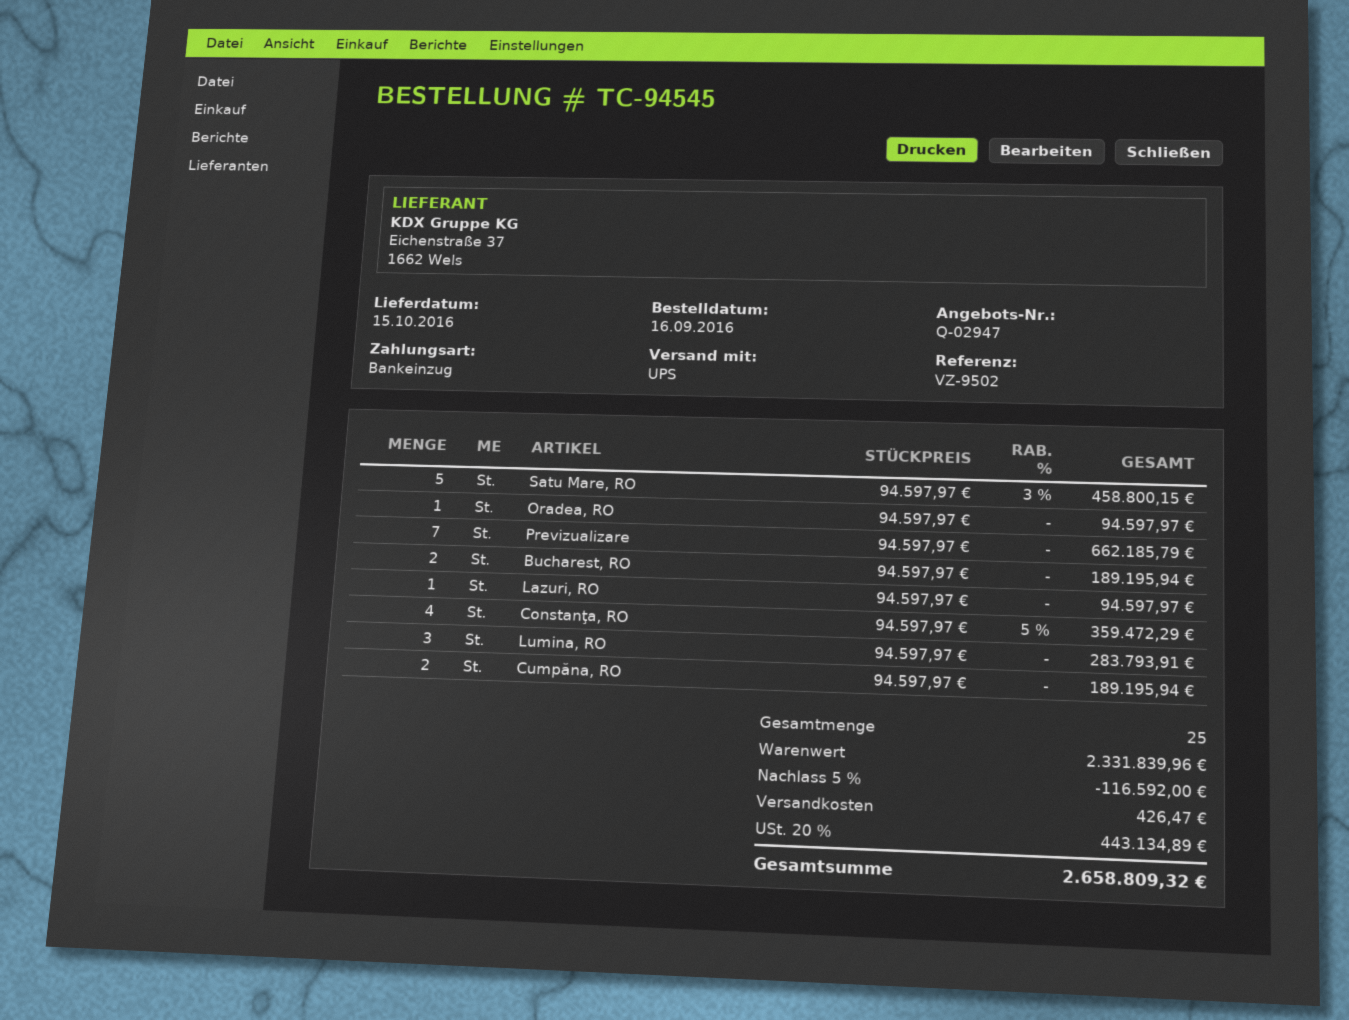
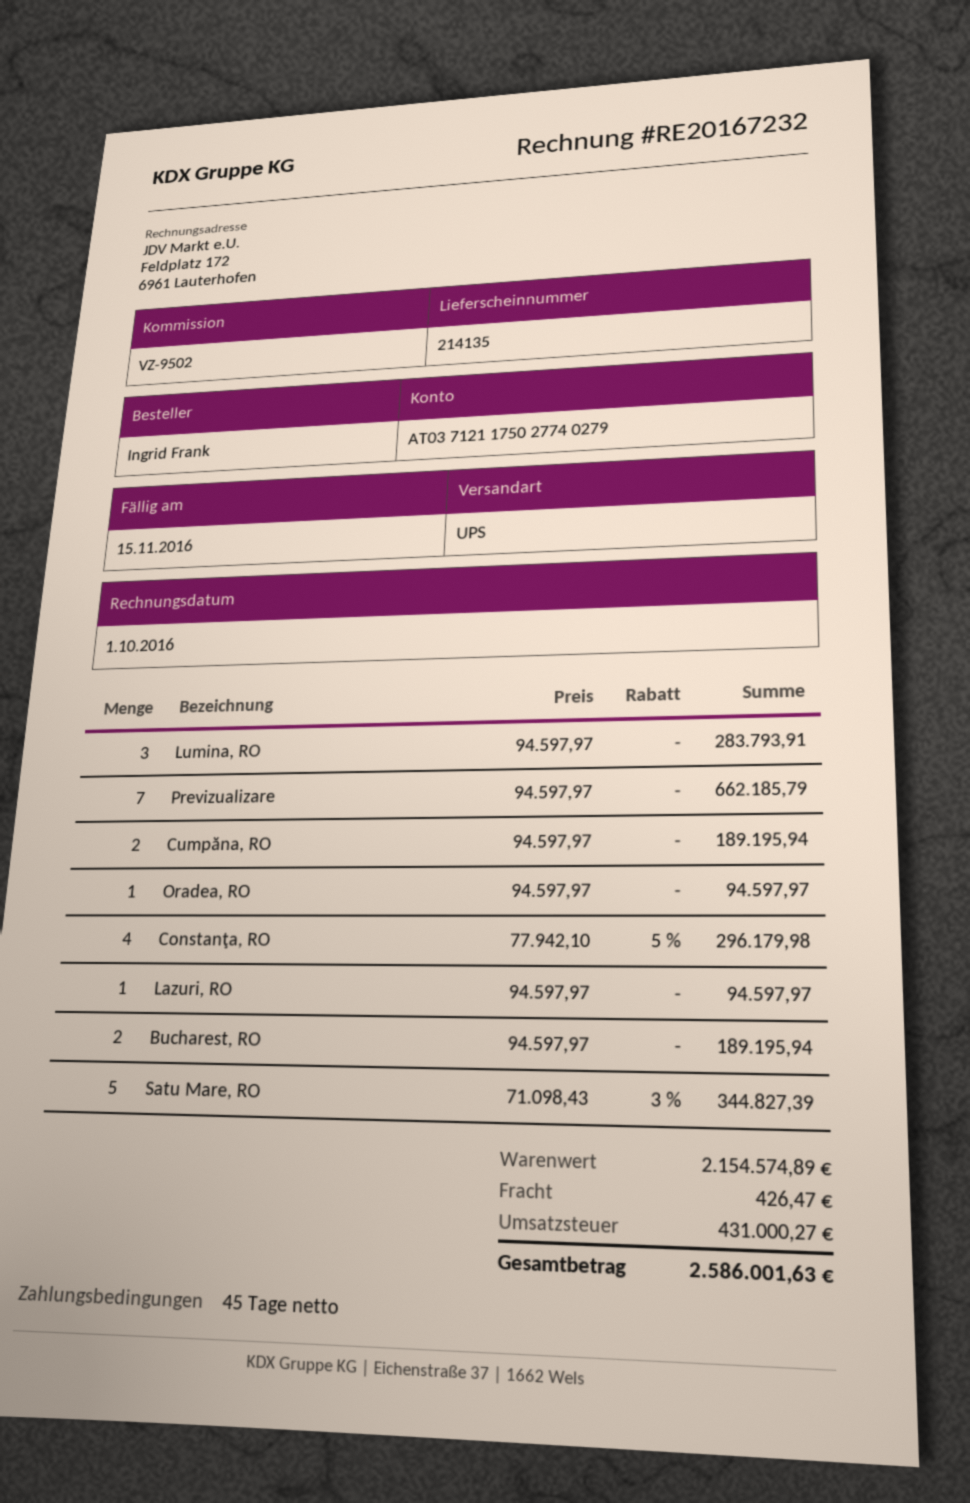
Satu Mare, RO: 5 x 94597.97 - 3% = 458800.15 -> 5 x 71098.43 - 3% = 344827.39
Constanţa, RO: 4 x 94597.97 - 5% = 359472.29 -> 4 x 77942.10 - 5% = 296179.98
subtotal: 2331839.96 -> 2154574.89
discount: 5% = 116592.00 -> none
tax: 443134.89 -> 431000.27
total: 2658809.32 -> 2586001.63

